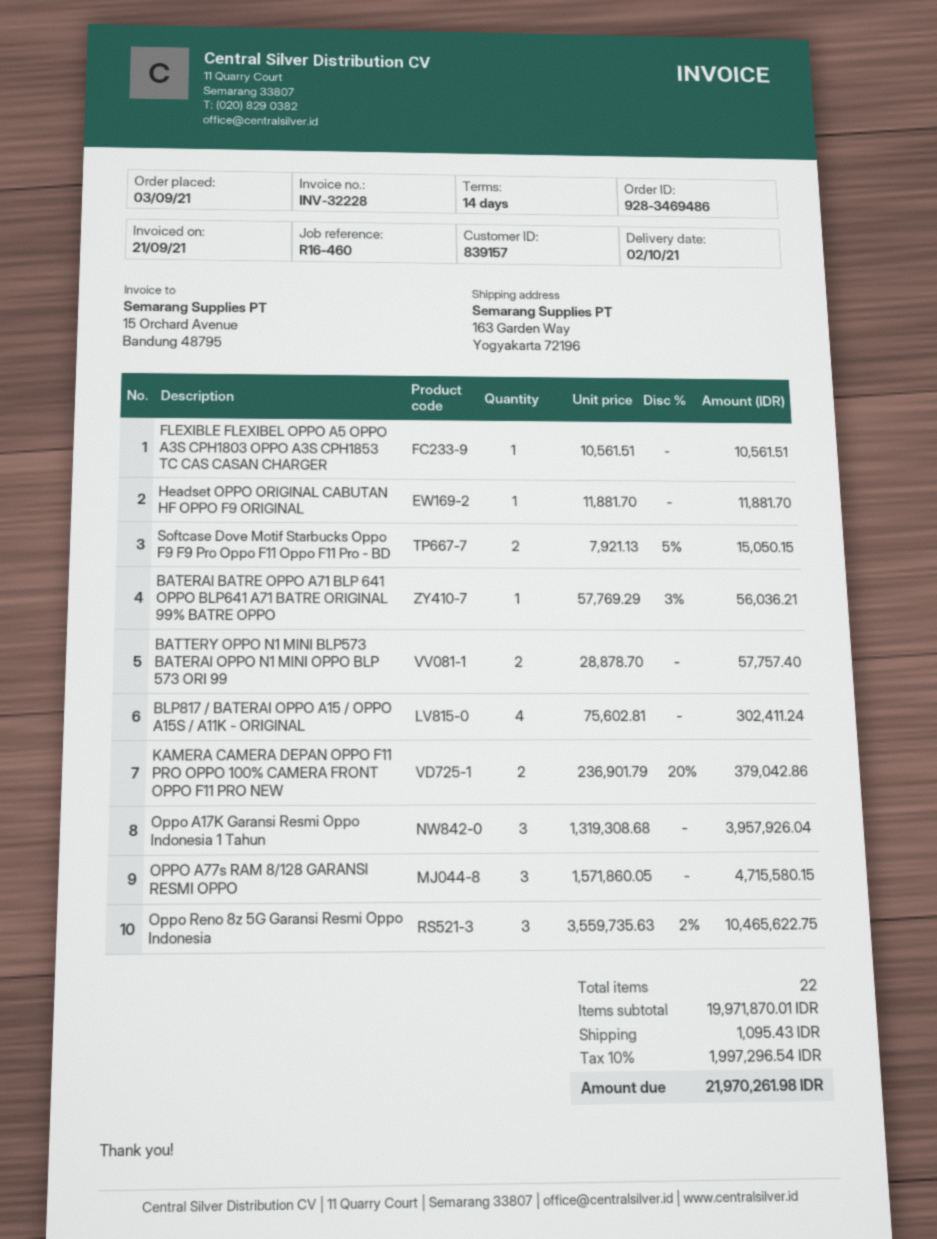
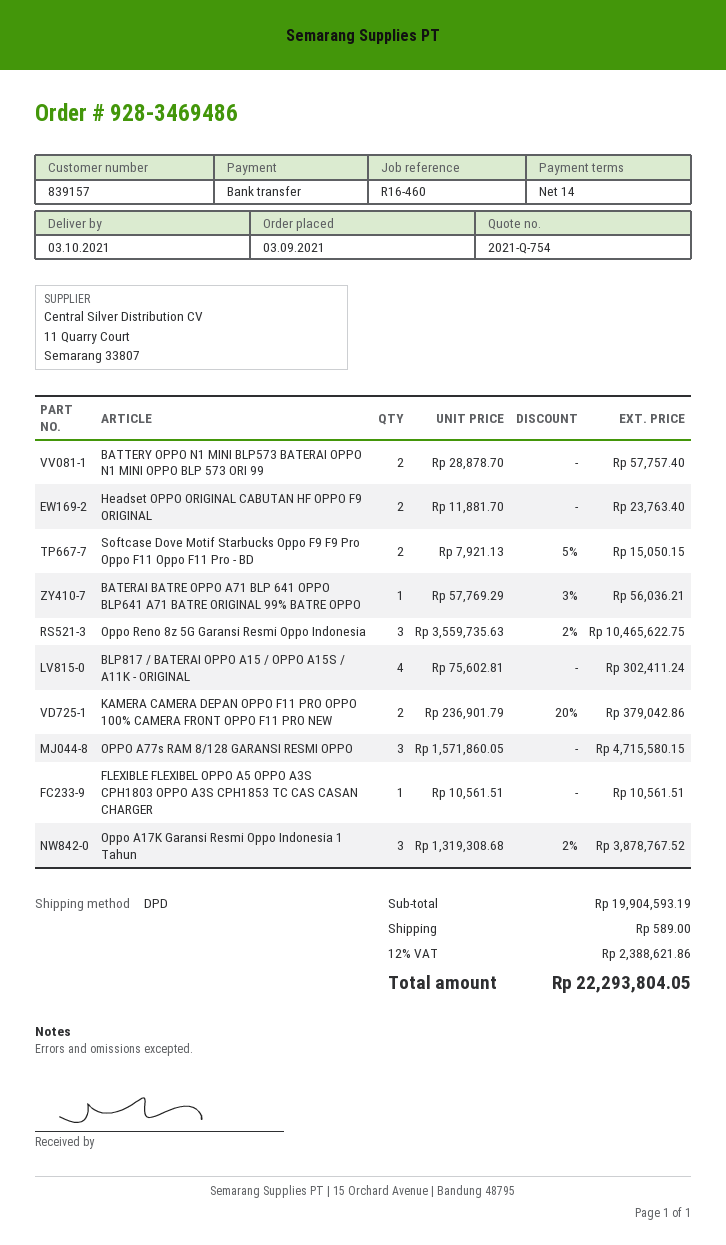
delivery date: 2021-10-02 -> 2021-10-03
Headset OPPO ORIGINAL CABUTAN HF OPPO F9 ORIGINAL: 1 x 11881.70 = 11881.70 -> 2 x 11881.70 = 23763.40
Oppo A17K Garansi Resmi Oppo Indonesia 1 Tahun: 3 x 1319308.68 = 3957926.04 -> 3 x 1319308.68 - 2% = 3878767.52
subtotal: 19971870.01 -> 19904593.19
shipping: 1095.43 -> 589.00
tax: 10% = 1997296.54 -> 12% = 2388621.86
total: 21970261.98 -> 22293804.05

